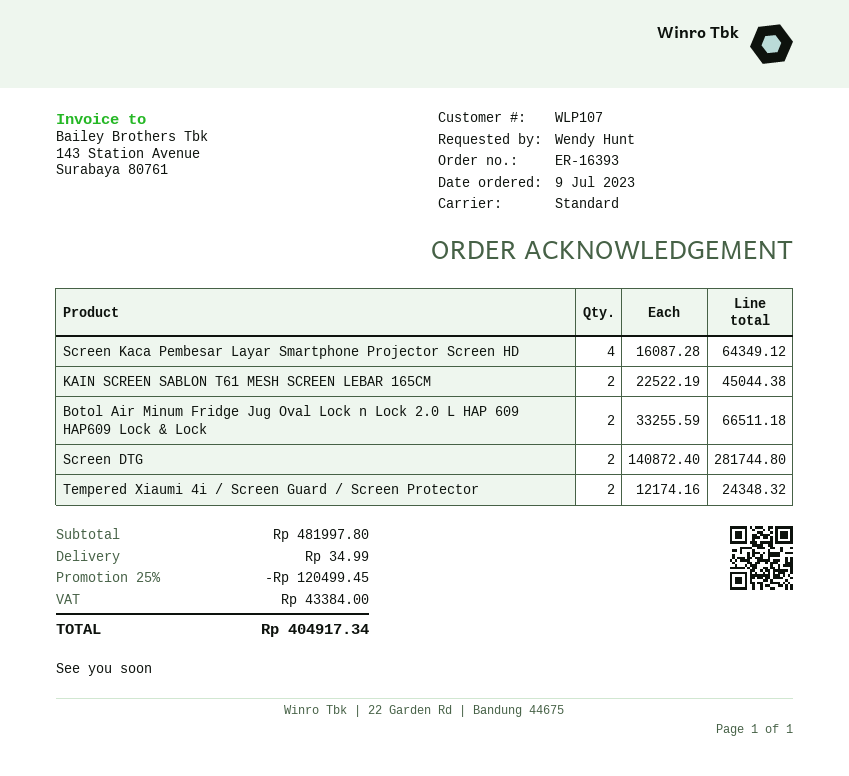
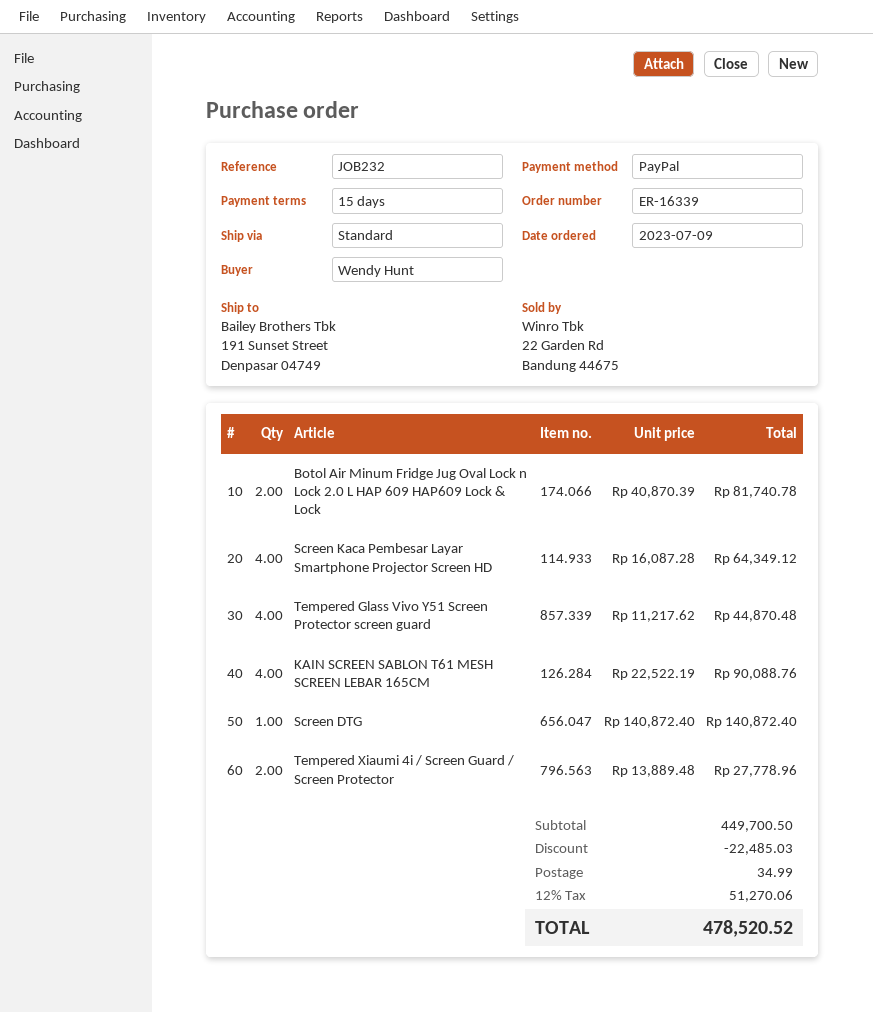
order number: ER-16393 -> ER-16339
KAIN SCREEN SABLON T61 MESH SCREEN LEBAR 165CM: 2 x 22522.19 = 45044.38 -> 4 x 22522.19 = 90088.76
Botol Air Minum Fridge Jug Oval Lock n Lock 2.0 L HAP 609 HAP609 Lock & Lock: 2 x 33255.59 = 66511.18 -> 2 x 40870.39 = 81740.78
Screen DTG: 2 x 140872.40 = 281744.80 -> 1 x 140872.40 = 140872.40
Tempered Xiaumi 4i / Screen Guard / Screen Protector: 2 x 12174.16 = 24348.32 -> 2 x 13889.48 = 27778.96
Tempered Glass Vivo Y51 Screen Protector screen guard: none -> 4 x 11217.62 = 44870.48
subtotal: 481997.80 -> 449700.50
discount: 120499.45 -> 22485.03
tax: 43384.00 -> 51270.06
total: 404917.34 -> 478520.52

